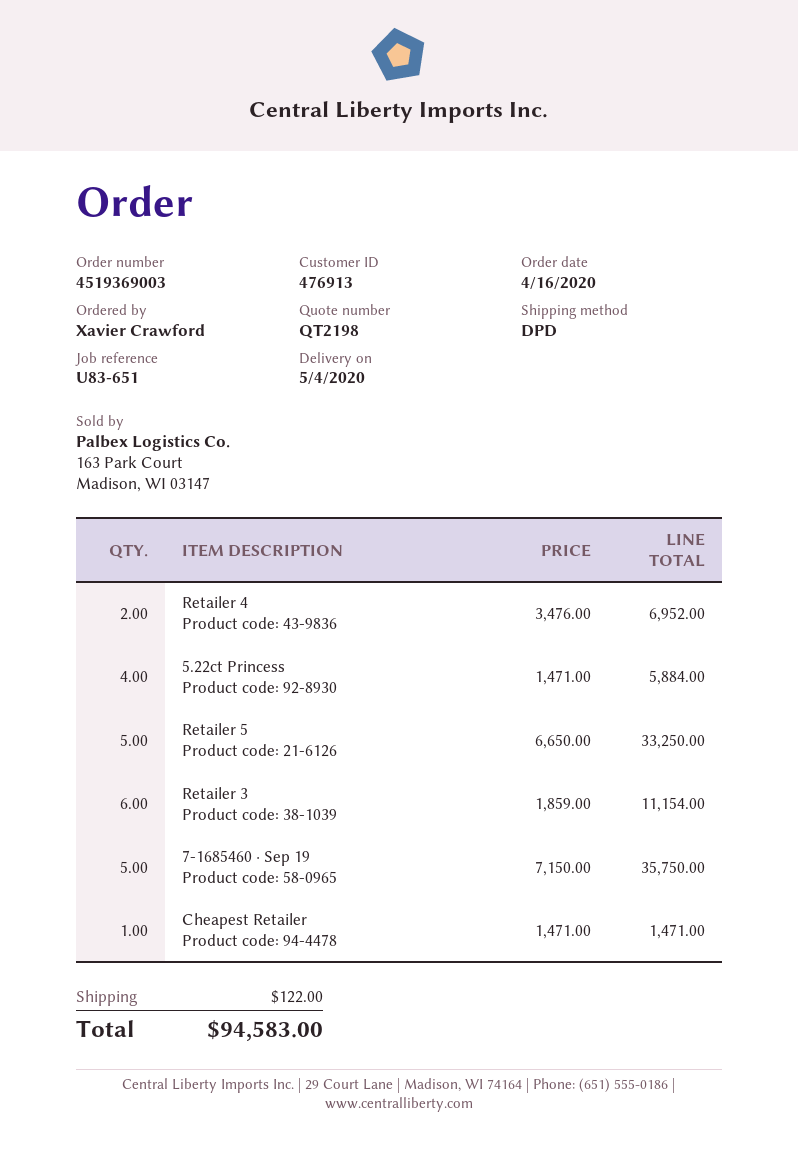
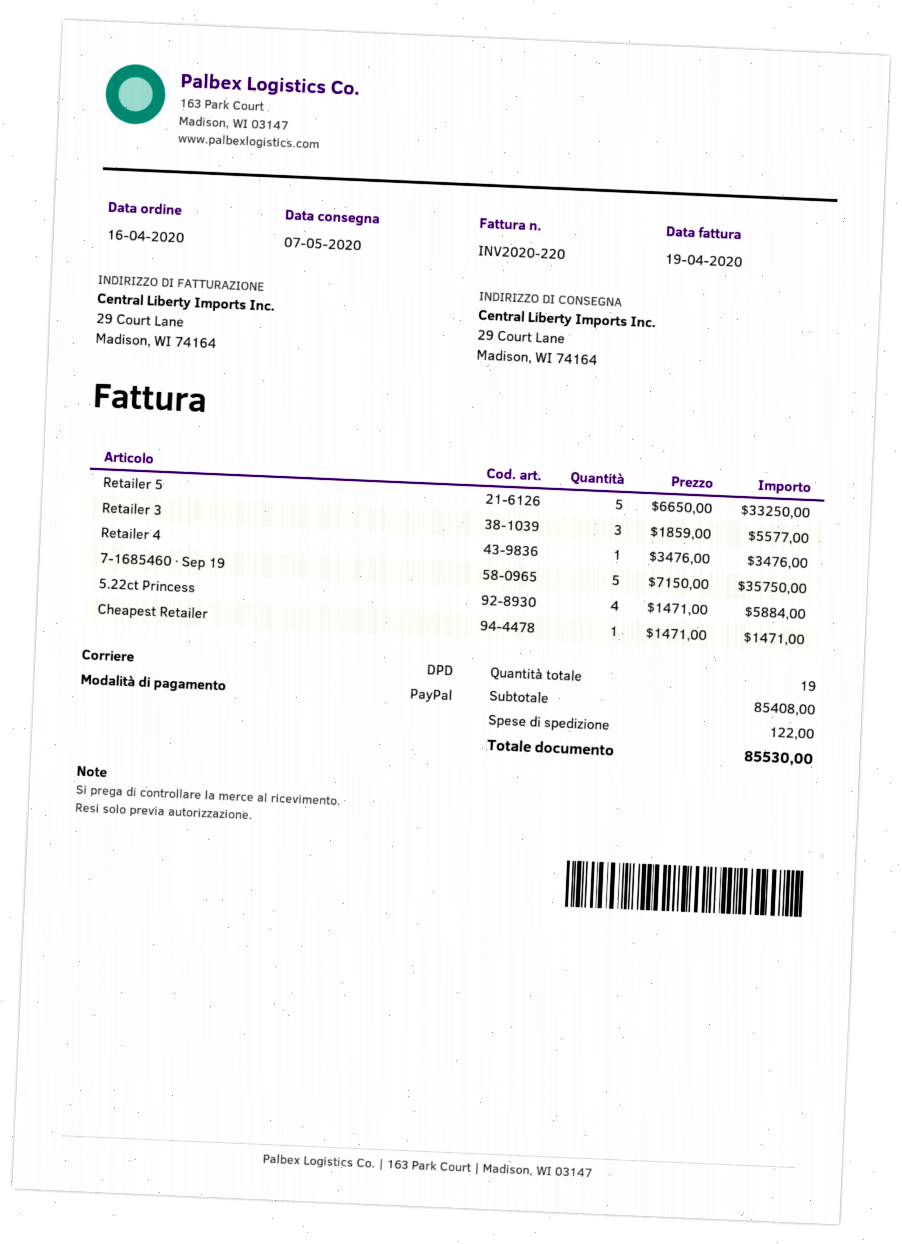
delivery date: 2020-05-04 -> 2020-05-07
Retailer 4: 2 x 3476.00 = 6952.00 -> 1 x 3476.00 = 3476.00
Retailer 3: 6 x 1859.00 = 11154.00 -> 3 x 1859.00 = 5577.00
total: 94583.00 -> 85530.00

